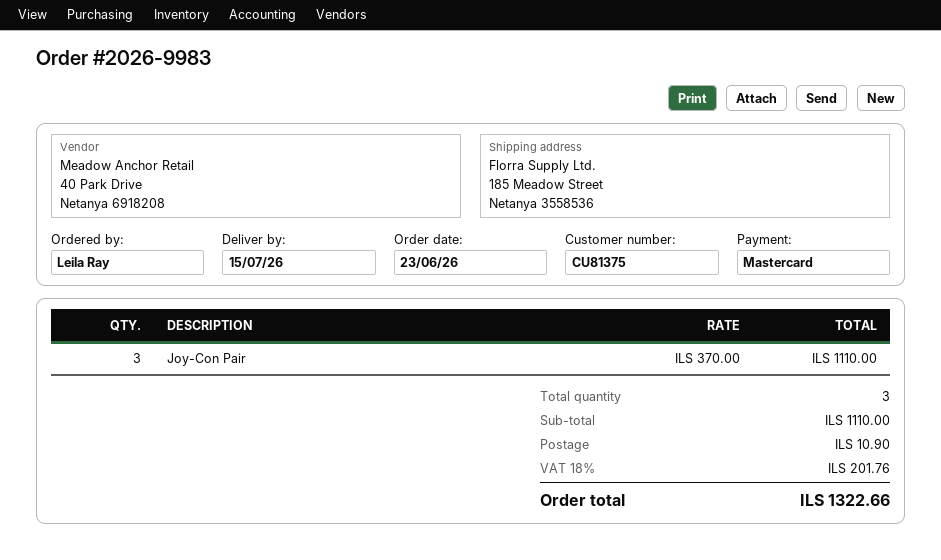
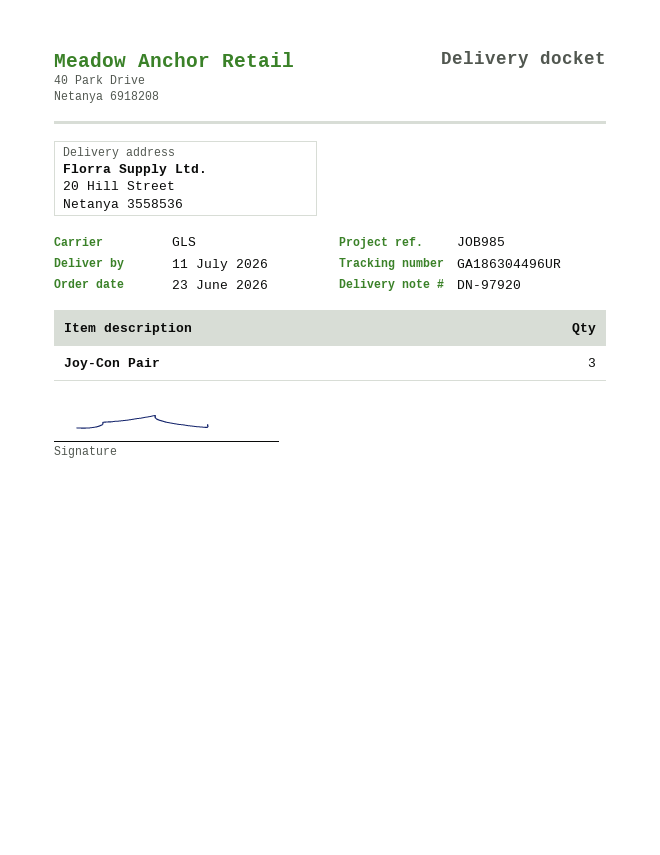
delivery date: 2026-07-15 -> 2026-07-11
ship to: 185 Meadow Street, Netanya 3558536 -> 20 Hill Street, Netanya 3558536

